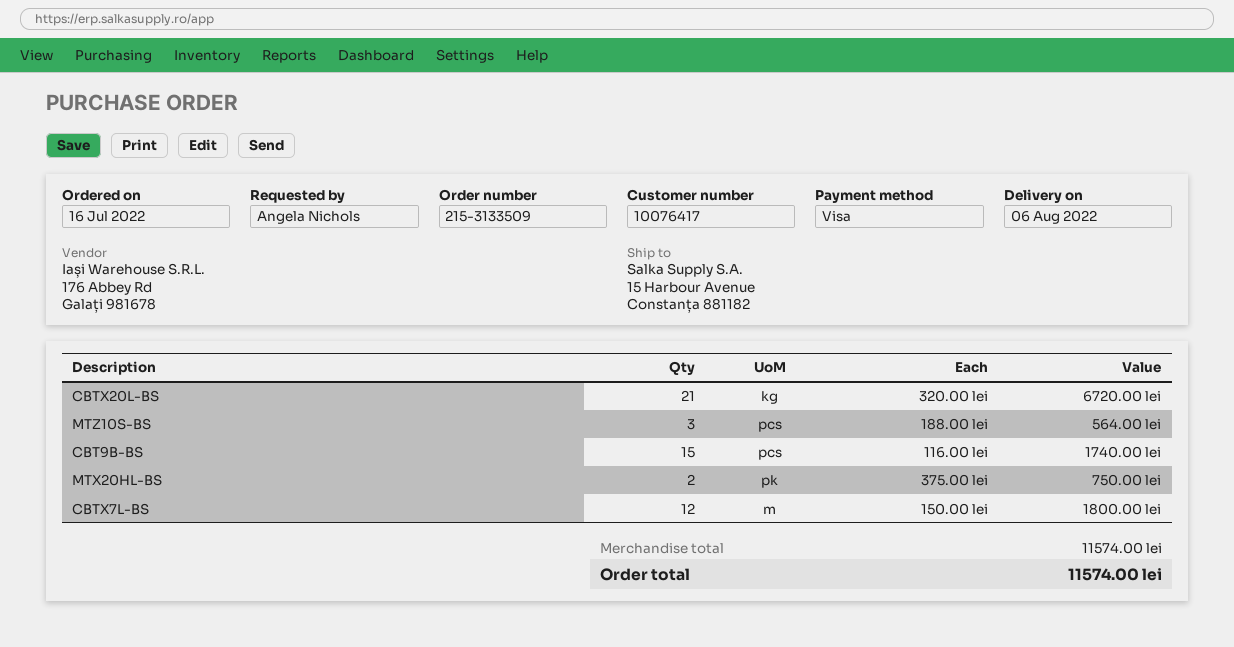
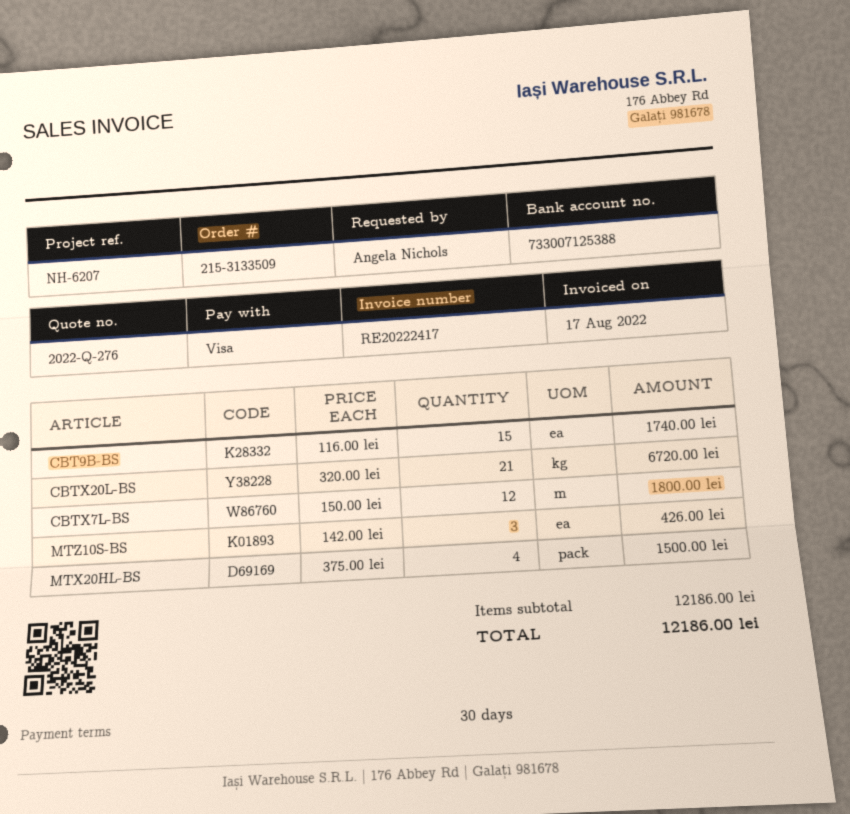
MTZ10S-BS: 3 x 188.00 = 564.00 -> 3 x 142.00 = 426.00
MTX20HL-BS: 2 x 375.00 = 750.00 -> 4 x 375.00 = 1500.00
subtotal: 11574.00 -> 12186.00
total: 11574.00 -> 12186.00

